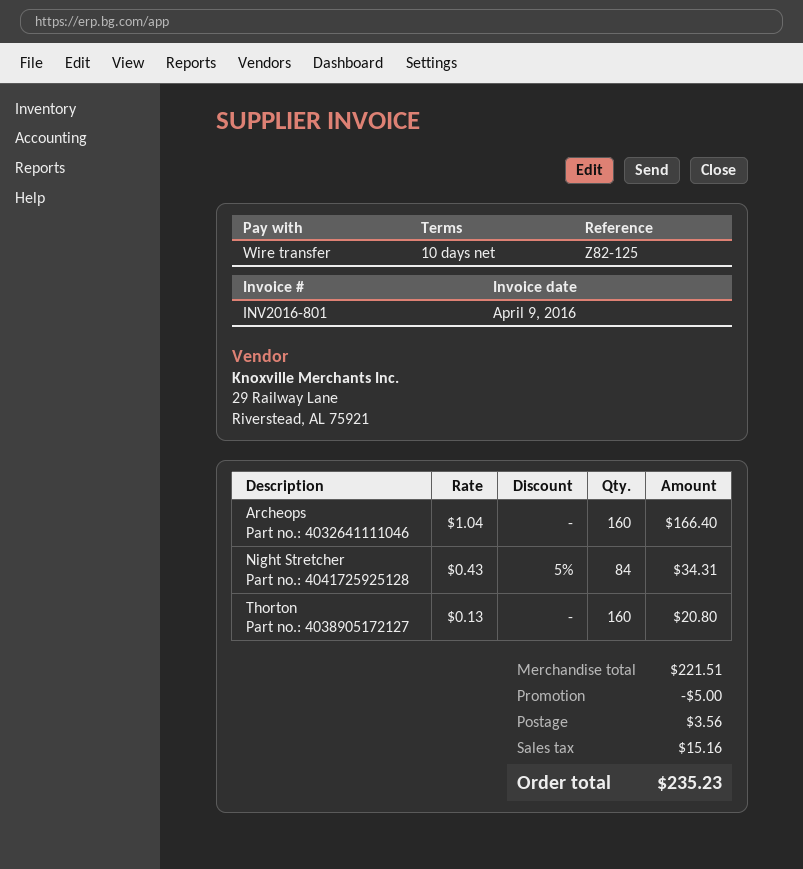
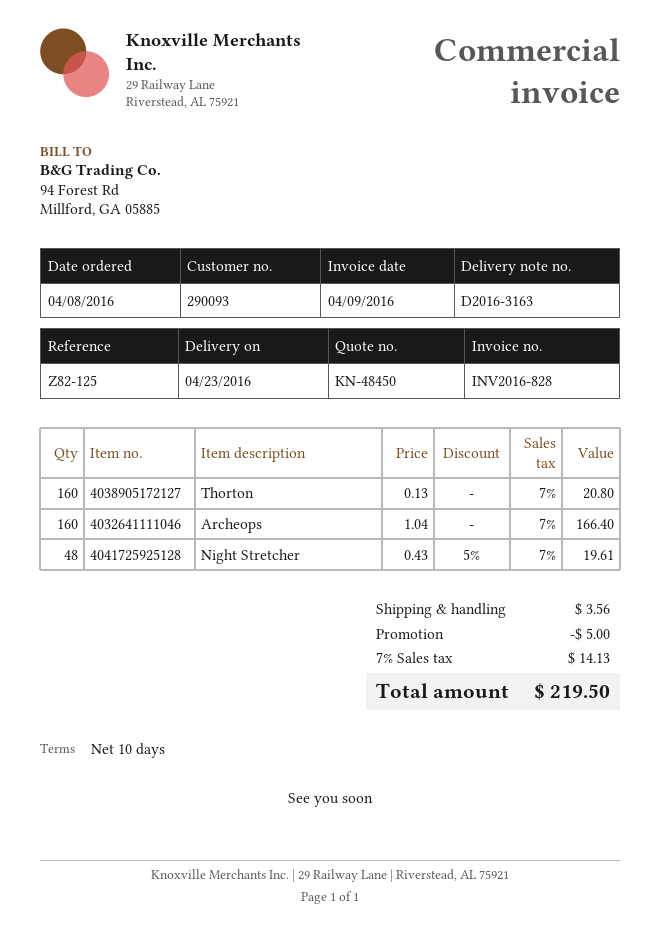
invoice number: INV2016-801 -> INV2016-828
Night Stretcher: 84 x 0.43 - 5% = 34.31 -> 48 x 0.43 - 5% = 19.61
tax: 15.16 -> 14.13
total: 235.23 -> 219.50

